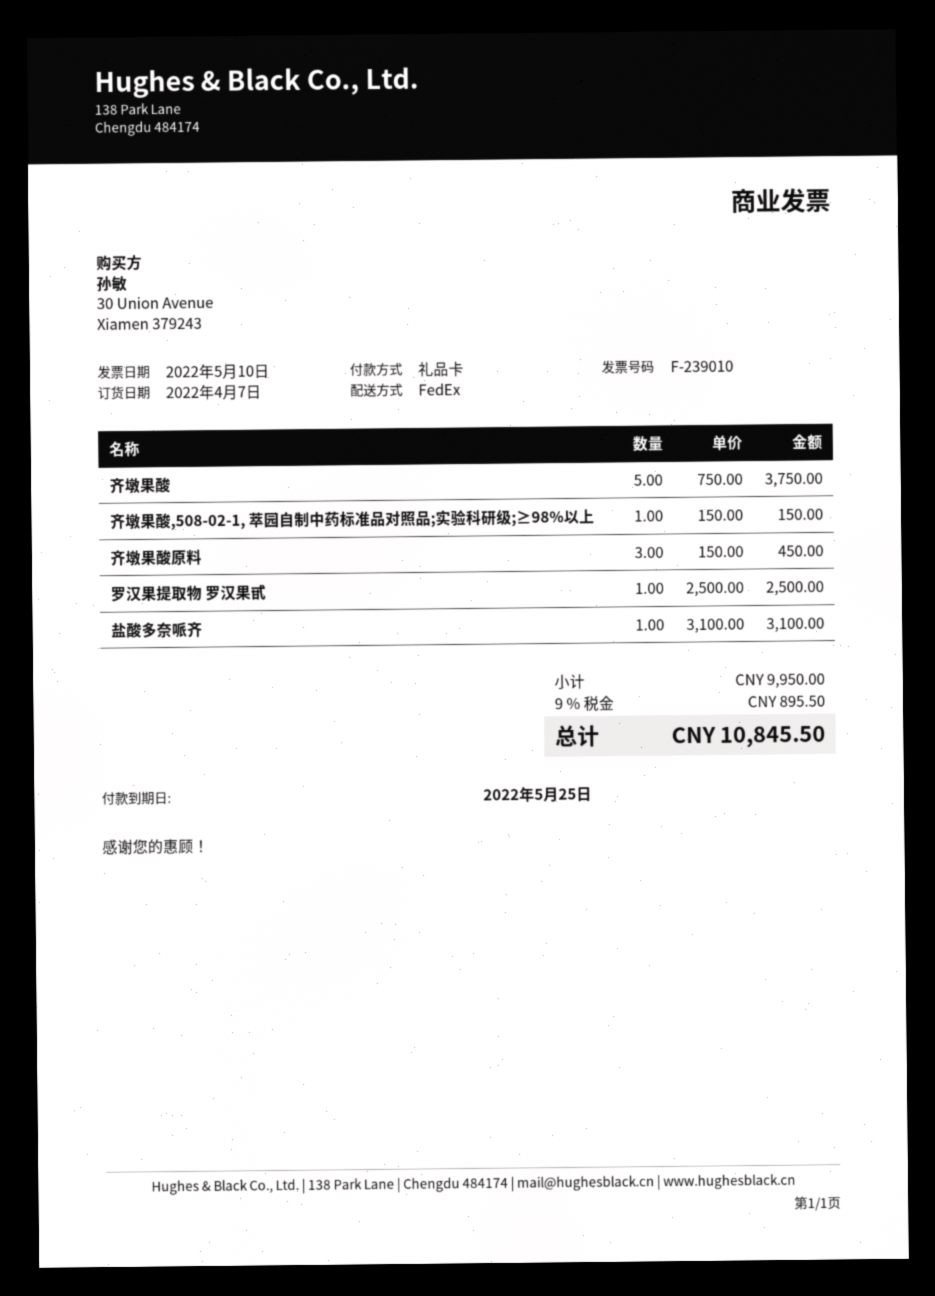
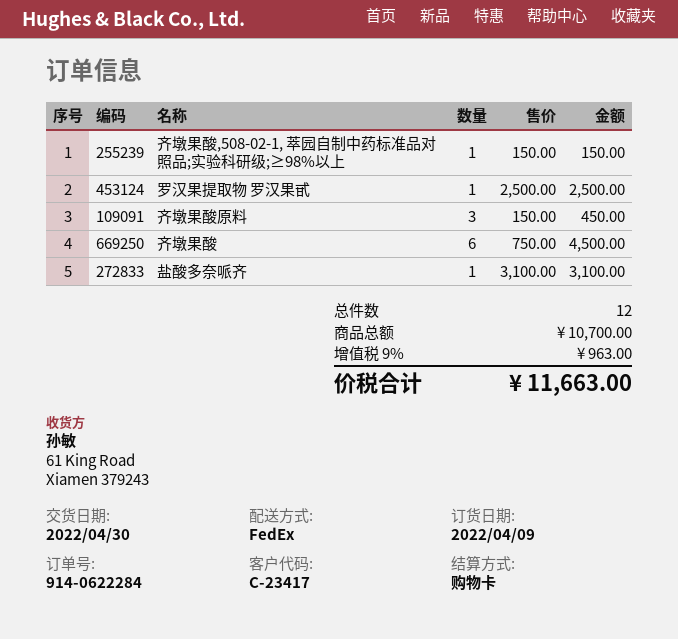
order date: 2022-04-07 -> 2022-04-09
齐墩果酸: 5 x 750.00 = 3750.00 -> 6 x 750.00 = 4500.00
subtotal: 9950.00 -> 10700.00
tax: 9% = 895.50 -> 9% = 963.00
total: 10845.50 -> 11663.00

